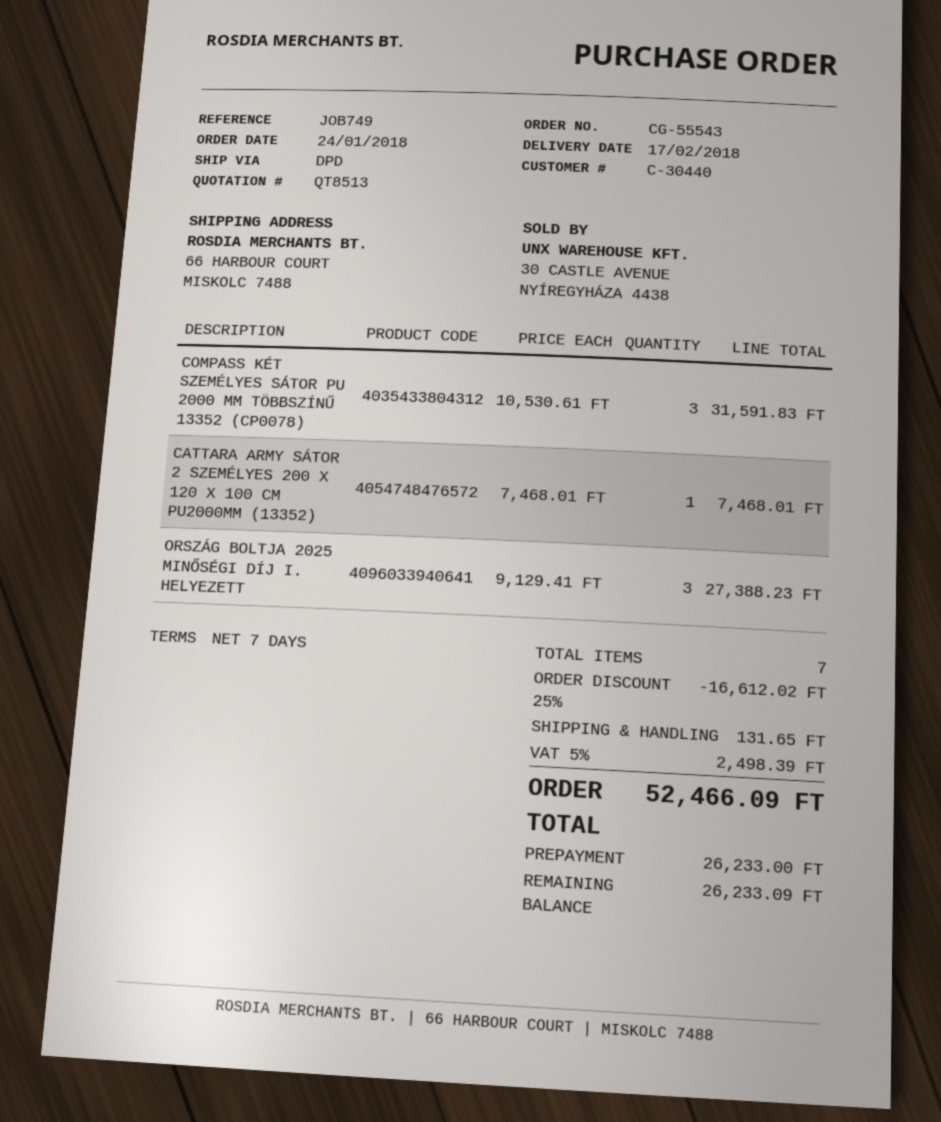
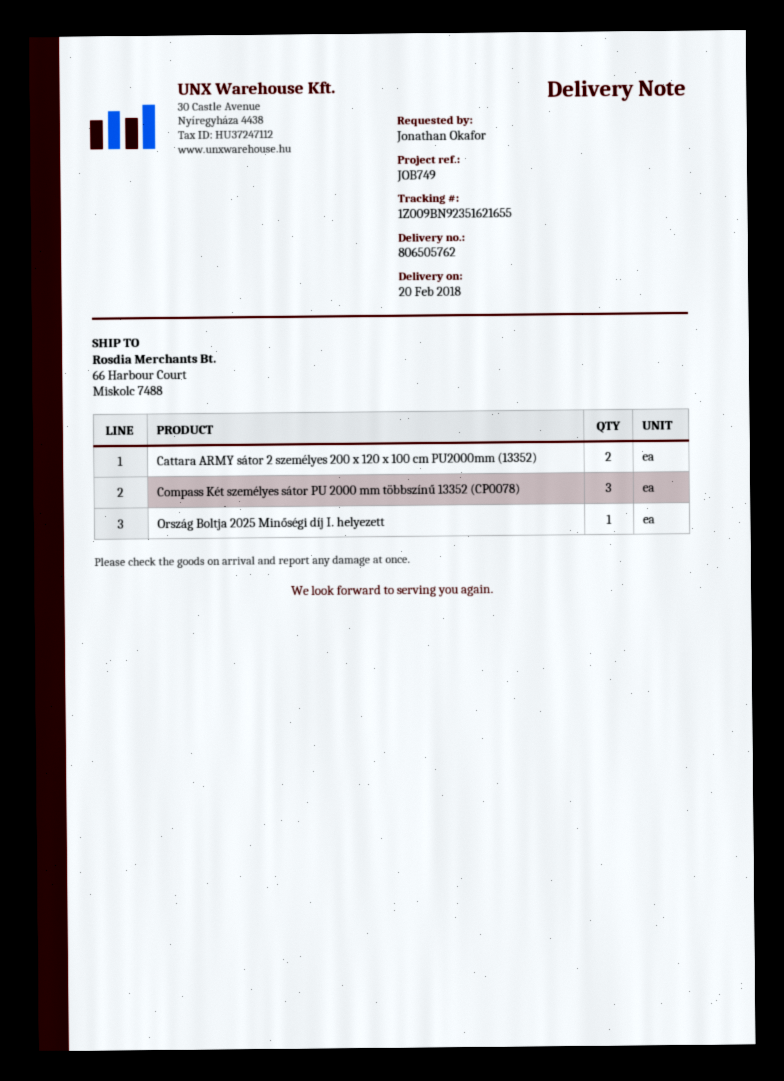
delivery date: 2018-02-17 -> 2018-02-20
CATTARA ARMY SÁTOR 2 SZEMÉLYES 200 X 120 X 100 CM PU2000MM (13352): 1 -> 2
ORSZÁG BOLTJA 2025 MINŐSÉGI DÍJ I. HELYEZETT: 3 -> 1

